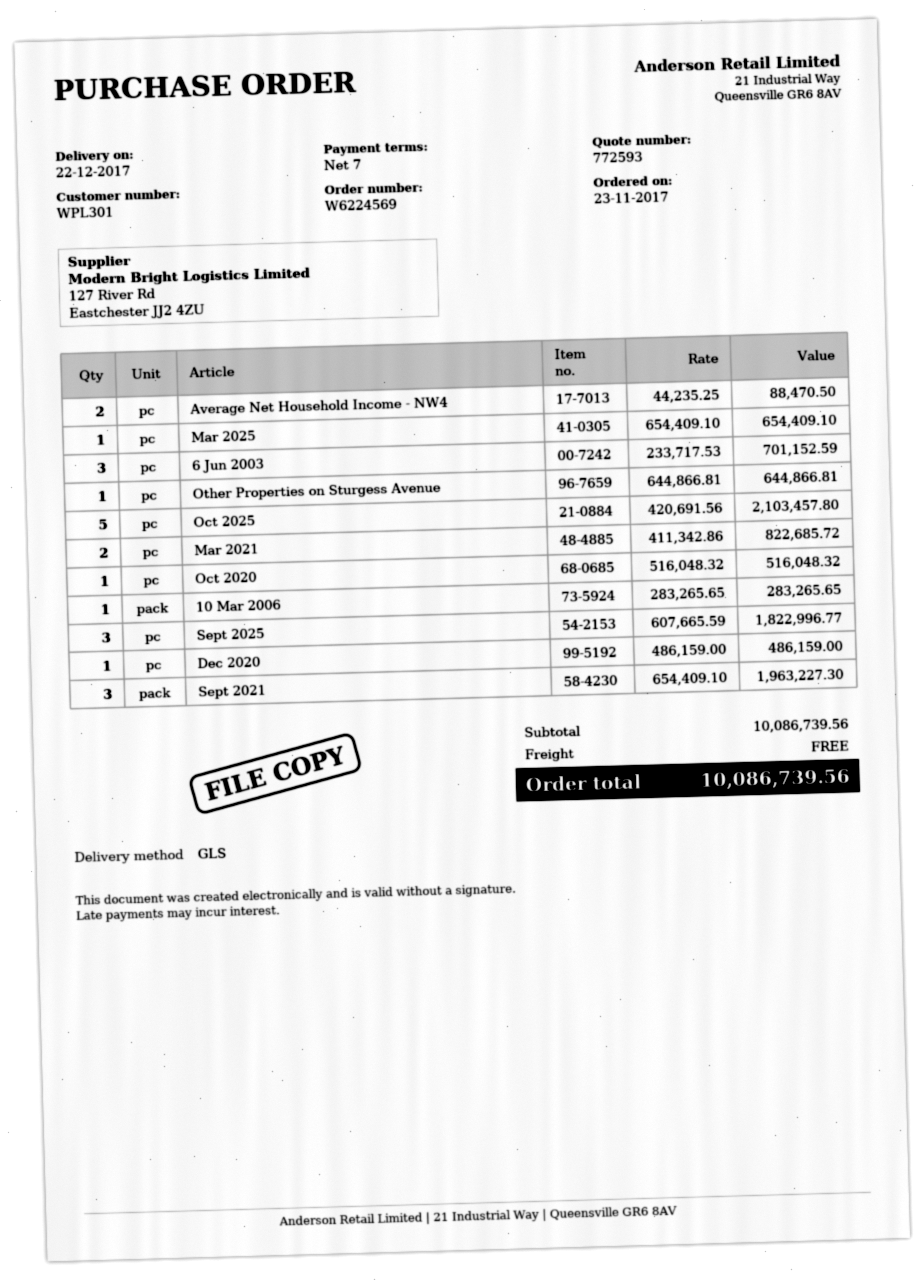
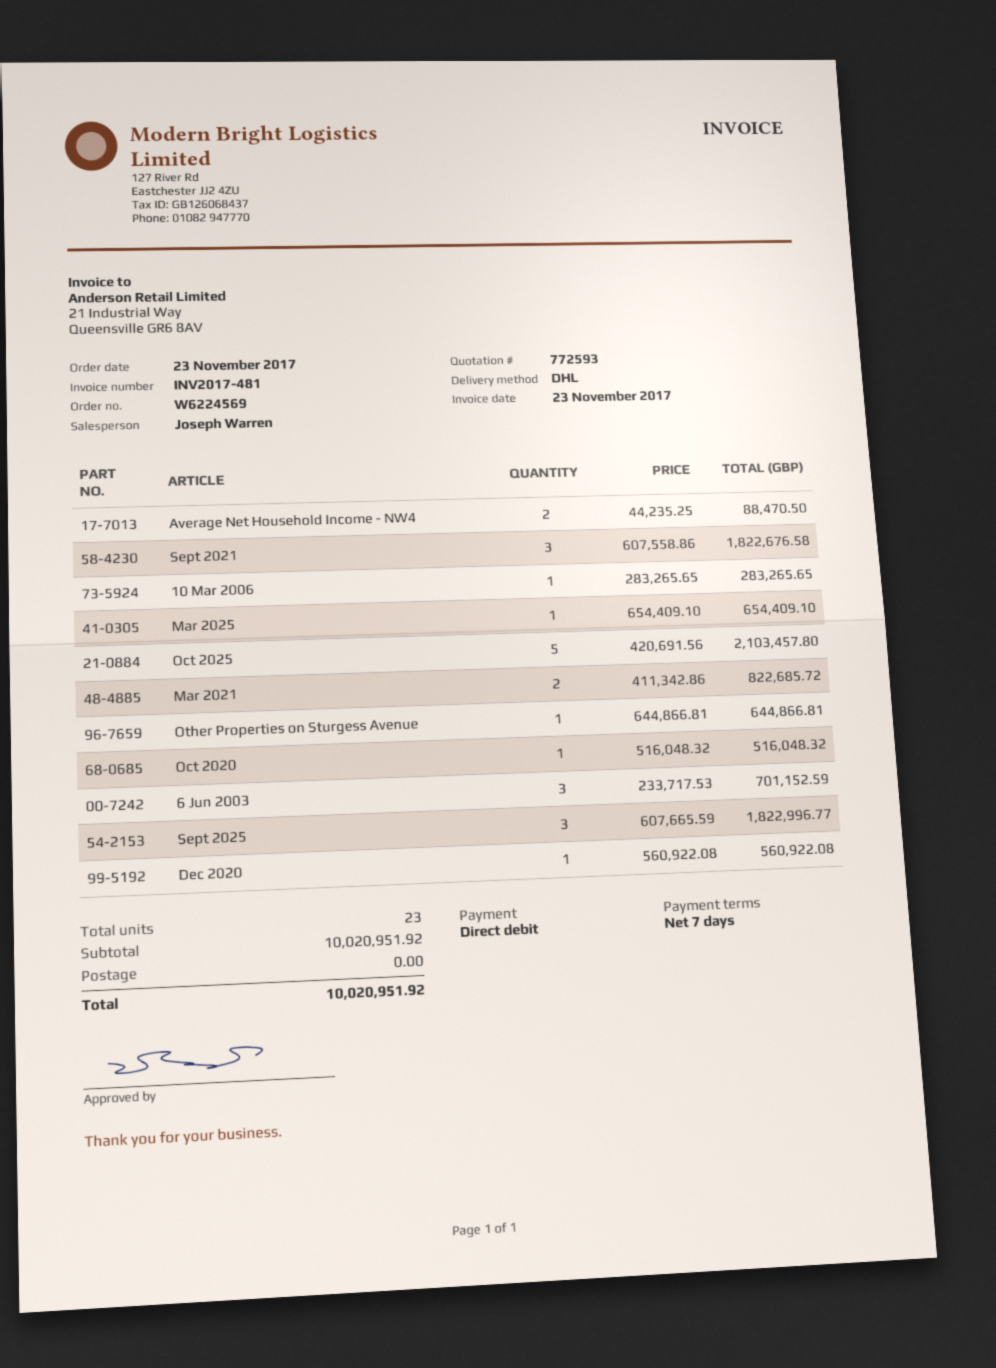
shipping method: GLS -> DHL
Dec 2020: 1 x 486159.00 = 486159.00 -> 1 x 560922.08 = 560922.08
Sept 2021: 3 x 654409.10 = 1963227.30 -> 3 x 607558.86 = 1822676.58
subtotal: 10086739.56 -> 10020951.92
total: 10086739.56 -> 10020951.92

